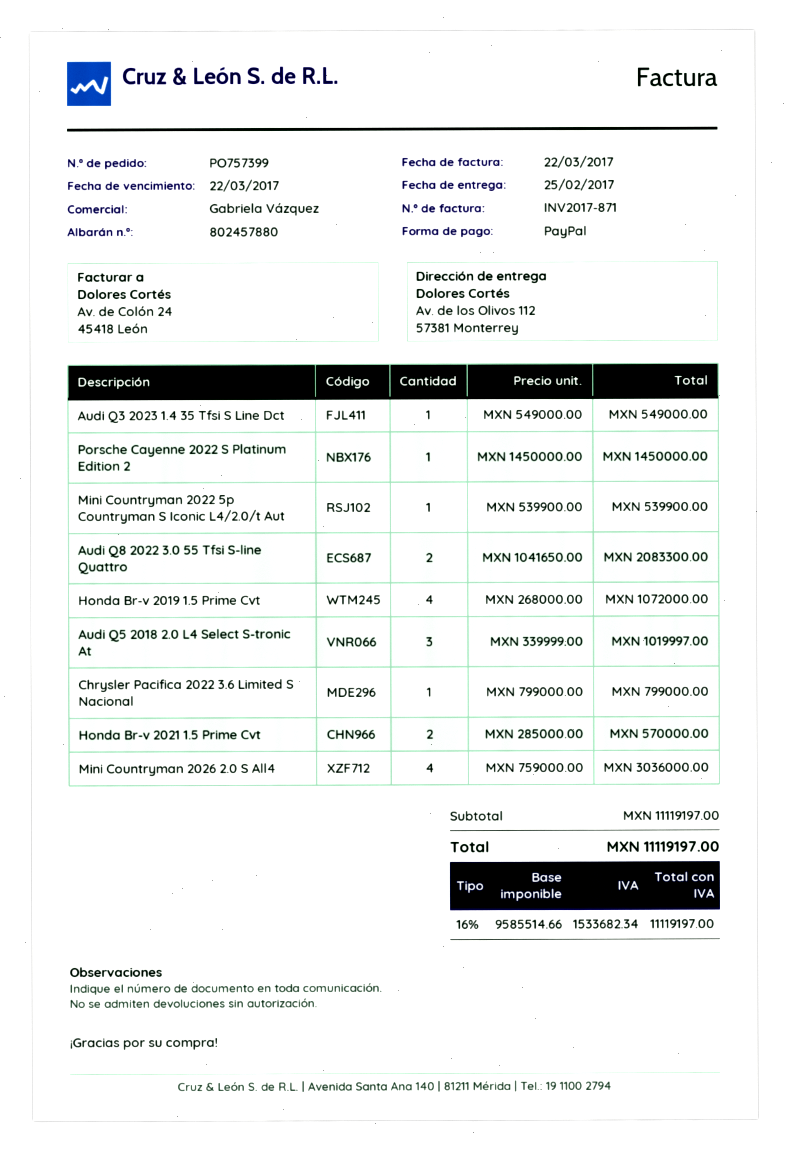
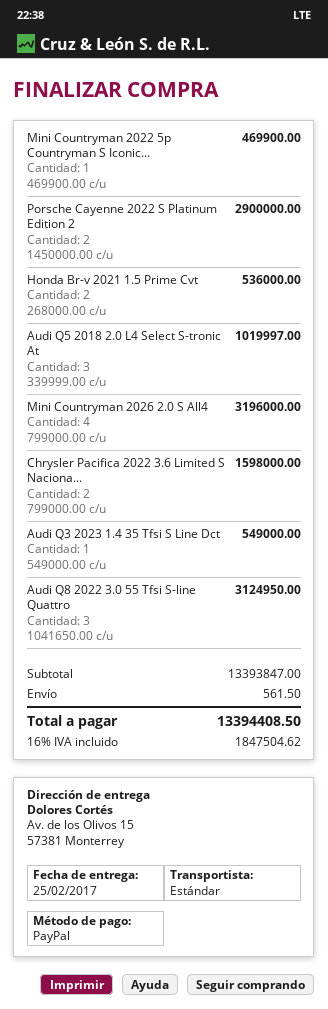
ship to: Av. de los Olivos 112, 57381 Monterrey -> Av. de los Olivos 15, 57381 Monterrey
Porsche Cayenne 2022 S Platinum Edition 2: 1 x 1450000.00 = 1450000.00 -> 2 x 1450000.00 = 2900000.00
Mini Countryman 2022 5p Countryman S Iconic L4/2.0/t Aut: 1 x 539900.00 = 539900.00 -> 1 x 469900.00 = 469900.00
Audi Q8 2022 3.0 55 Tfsi S-line Quattro: 2 x 1041650.00 = 2083300.00 -> 3 x 1041650.00 = 3124950.00
Honda Br-v 2019 1.5 Prime Cvt: 4 x 268000.00 = 1072000.00 -> none
Chrysler Pacifica 2022 3.6 Limited S Nacional: 1 x 799000.00 = 799000.00 -> 2 x 799000.00 = 1598000.00
Honda Br-v 2021 1.5 Prime Cvt: 2 x 285000.00 = 570000.00 -> 2 x 268000.00 = 536000.00
Mini Countryman 2026 2.0 S All4: 4 x 759000.00 = 3036000.00 -> 4 x 799000.00 = 3196000.00
subtotal: 11119197.00 -> 13393847.00
shipping: none -> 561.50
tax: 16% = 1533682.34 -> 16% = 1847504.62
total: 11119197.00 -> 13394408.50

